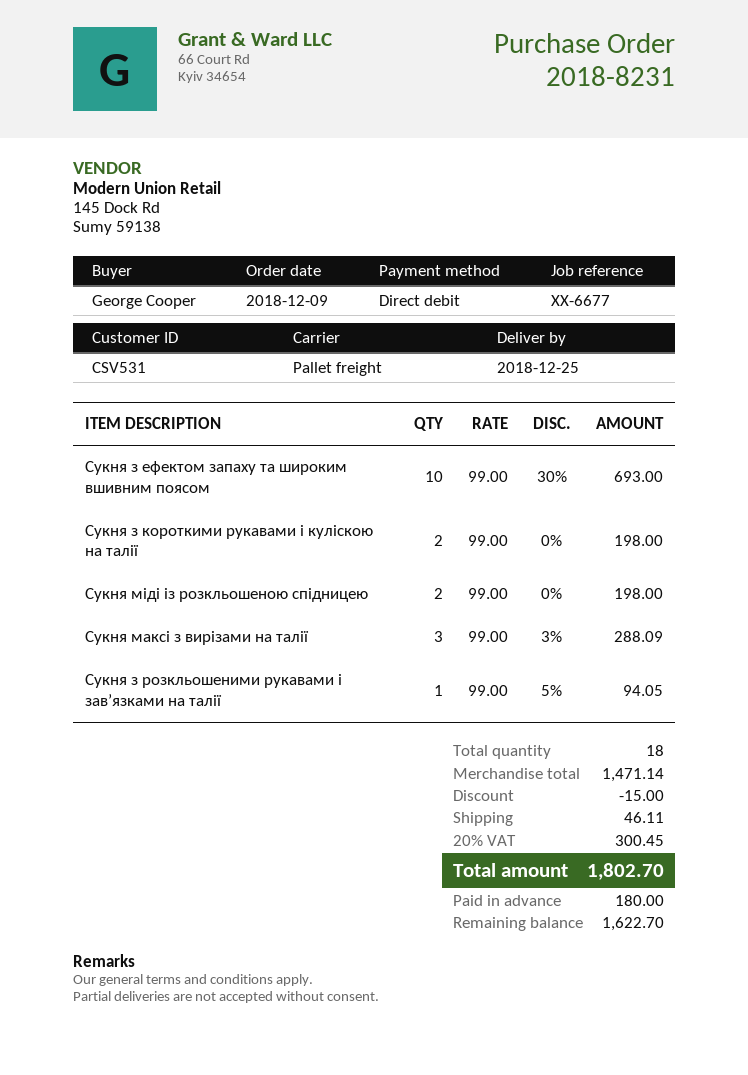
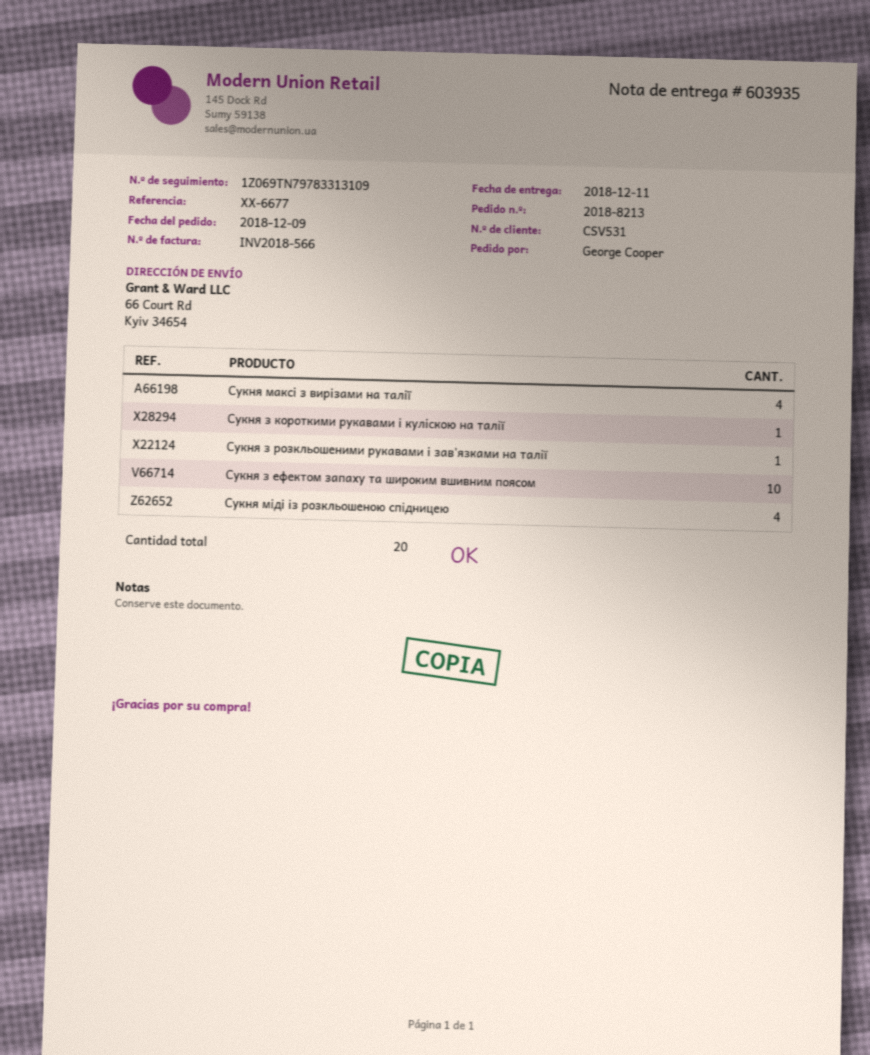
order number: 2018-8231 -> 2018-8213
delivery date: 2018-12-25 -> 2018-12-11
Сукня з короткими рукавами і куліскою на талії: 2 -> 1
Сукня міді із розкльошеною спідницею: 2 -> 4
Сукня максі з вирізами на талії: 3 -> 4
total quantity: 18 -> 20

